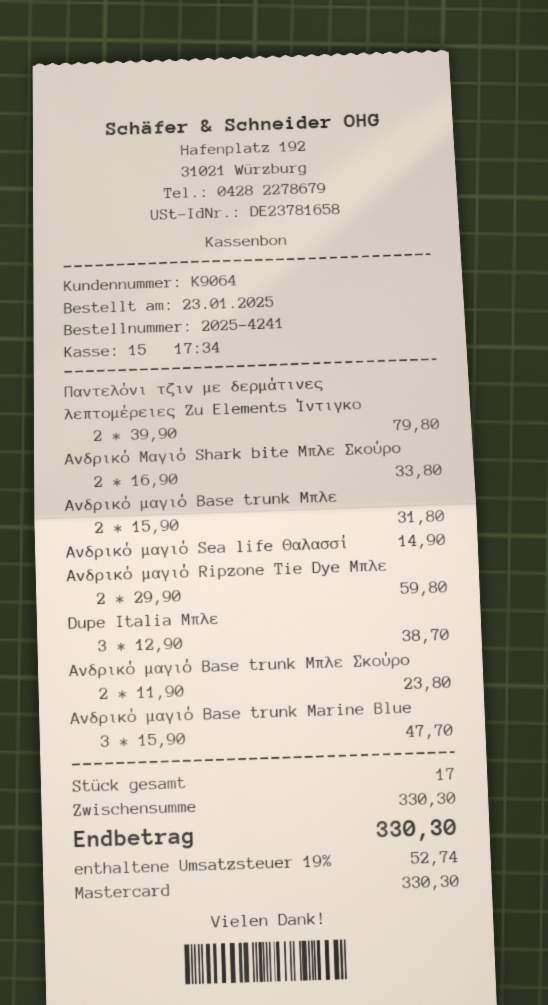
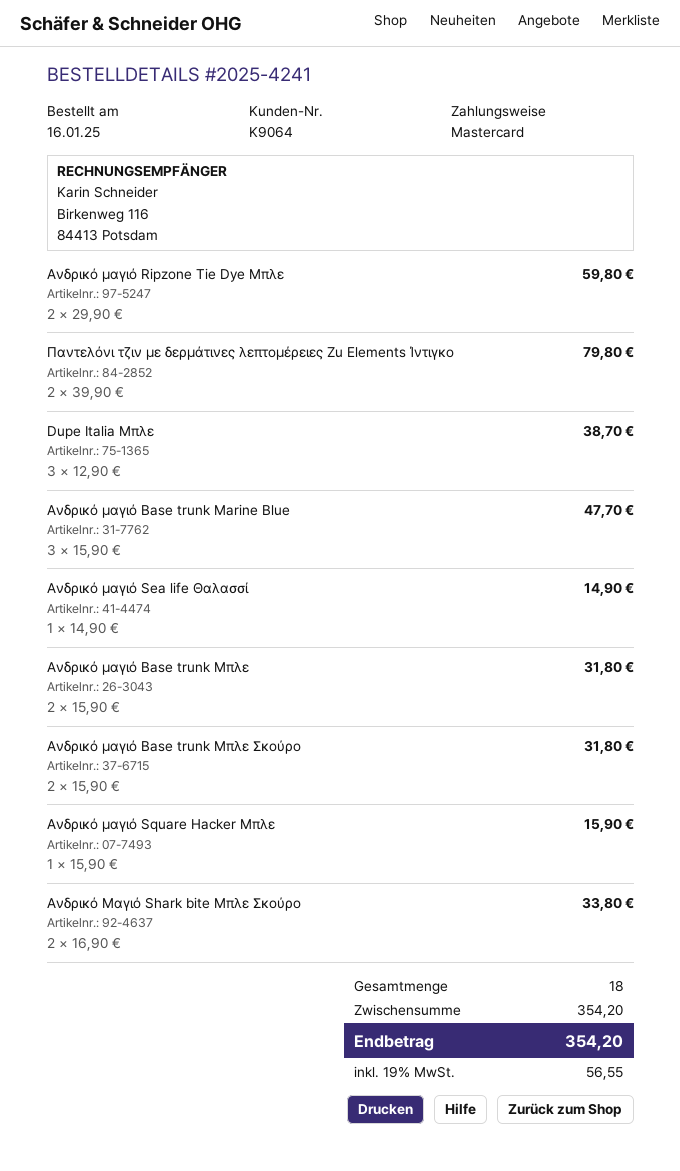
order date: 2025-01-23 -> 2025-01-16
Ανδρικό μαγιό Base trunk Μπλε Σκούρο: 2 x 11.90 = 23.80 -> 2 x 15.90 = 31.80
Ανδρικό μαγιό Square Hacker Μπλε: none -> 1 x 15.90 = 15.90
total quantity: 17 -> 18
subtotal: 330.30 -> 354.20
tax: 19% = 52.74 -> 19% = 56.55
total: 330.30 -> 354.20

